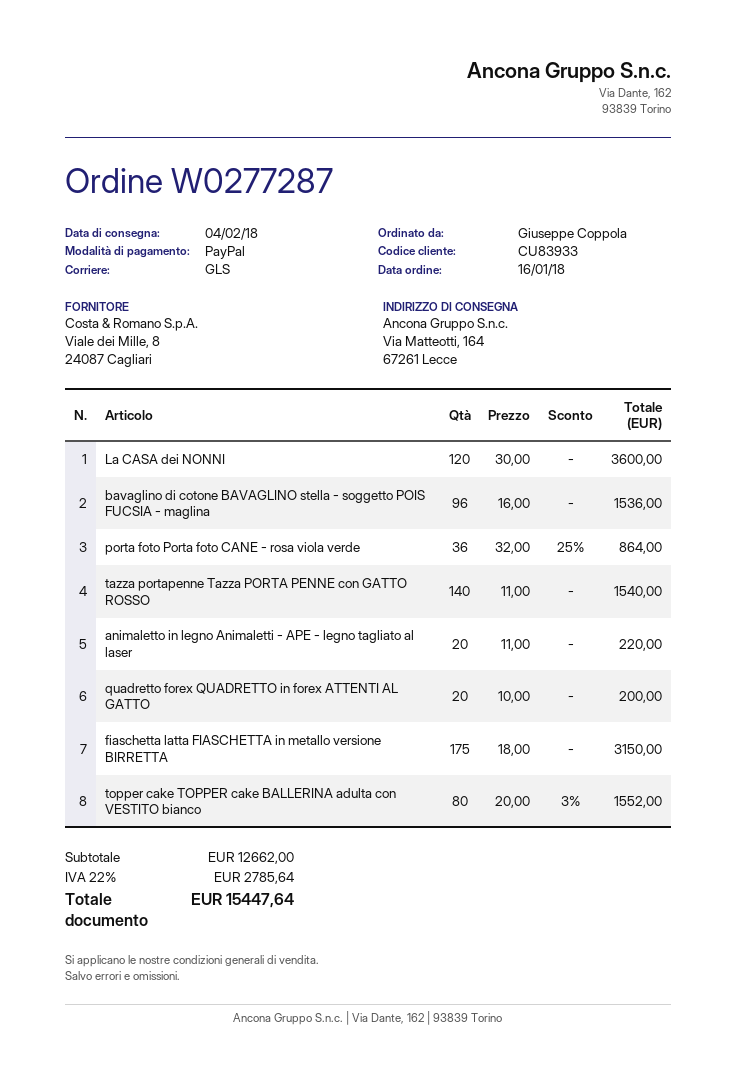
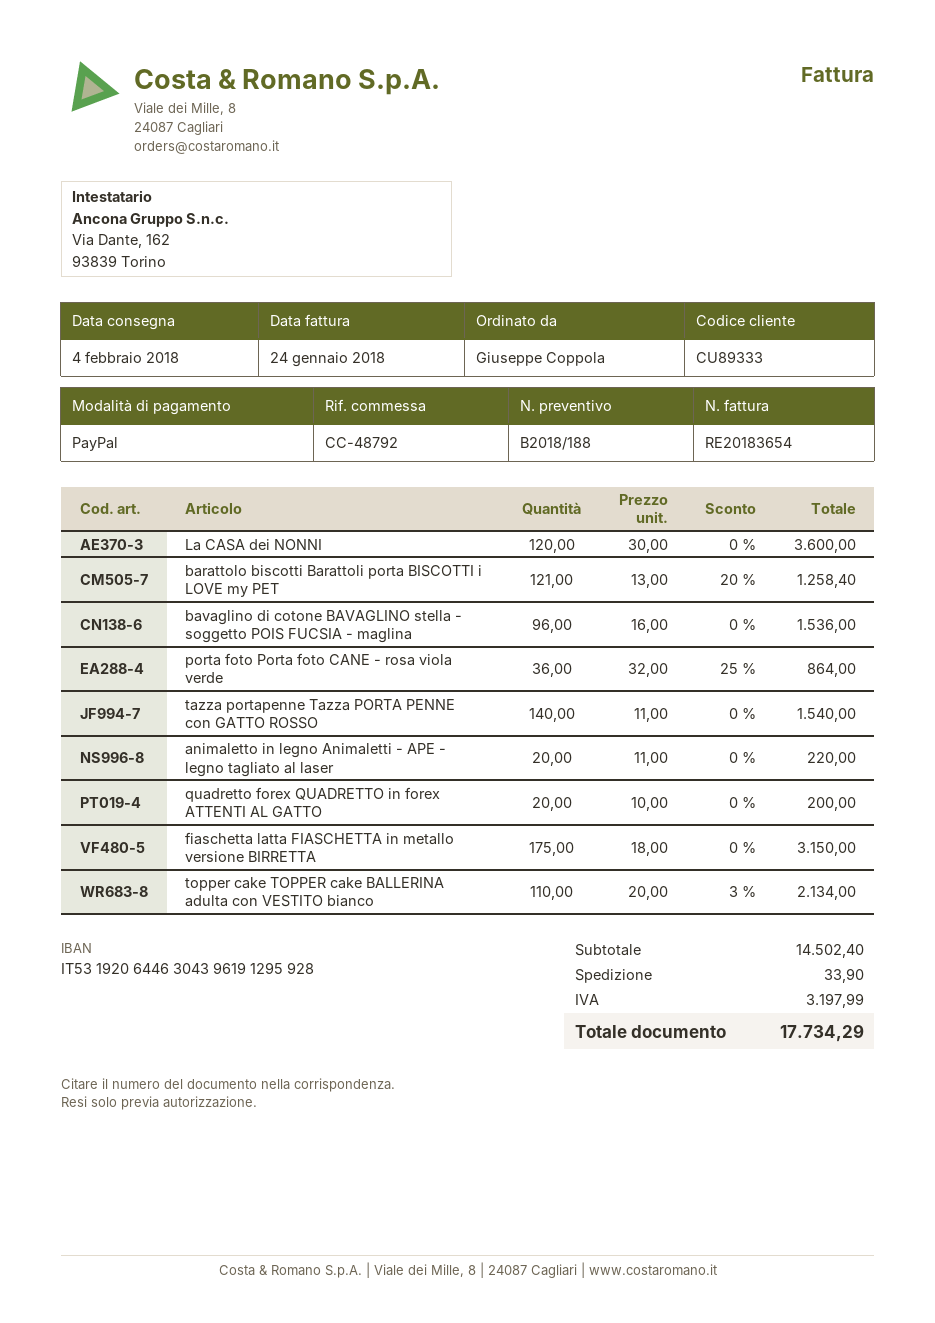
customer number: CU83933 -> CU89333
topper cake TOPPER cake BALLERINA adulta con VESTITO bianco: 80 x 20.00 - 3% = 1552.00 -> 110 x 20.00 - 3% = 2134.00
barattolo biscotti Barattoli porta BISCOTTI i LOVE my PET: none -> 121 x 13.00 - 20% = 1258.40
subtotal: 12662.00 -> 14502.40
shipping: none -> 33.90
tax: 2785.64 -> 3197.99
total: 15447.64 -> 17734.29

